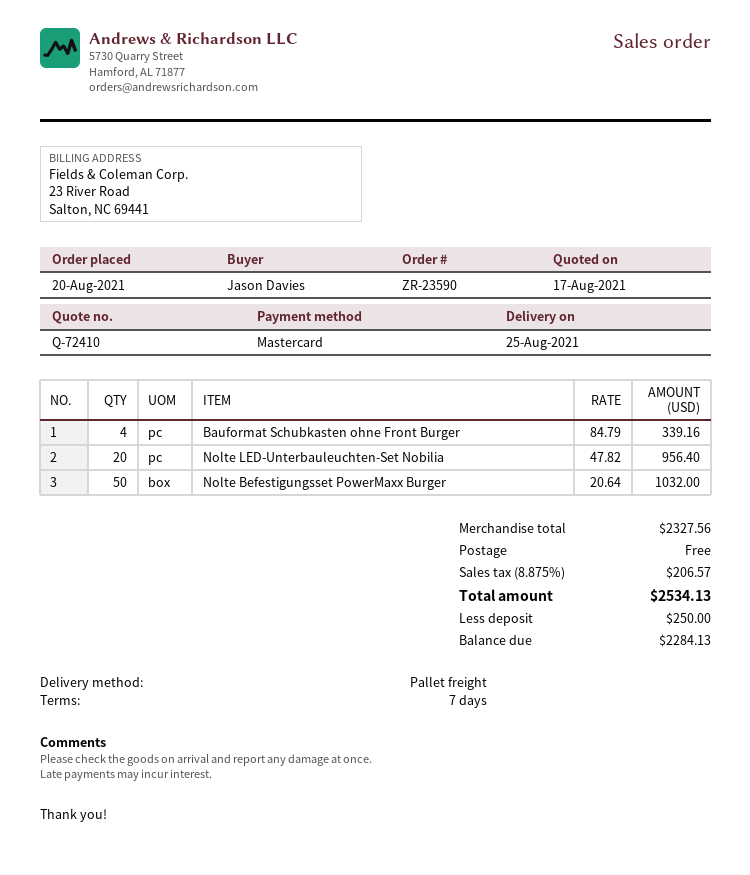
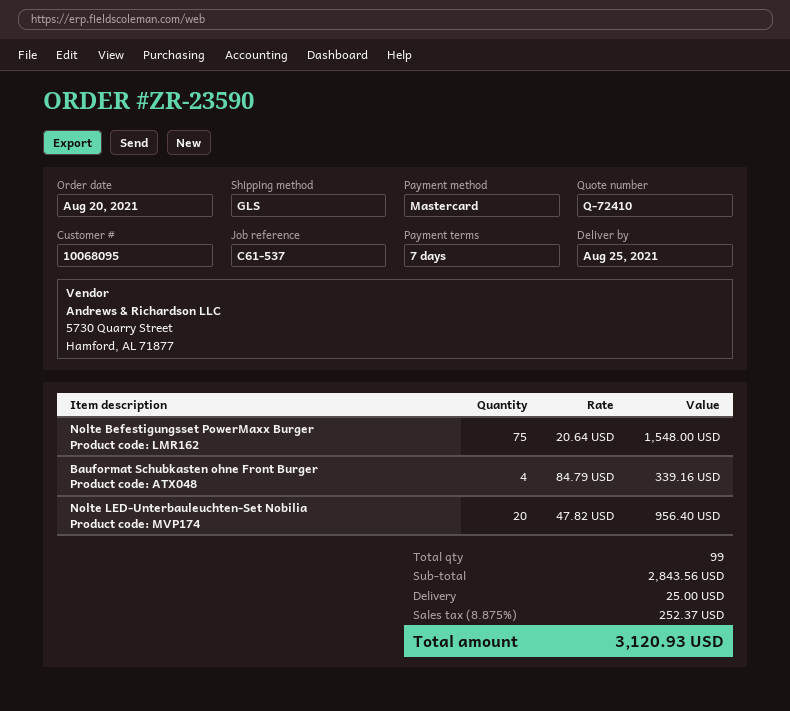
shipping method: pallet freight -> GLS
Nolte Befestigungsset PowerMaxx Burger: 50 x 20.64 = 1032.00 -> 75 x 20.64 = 1548.00
subtotal: 2327.56 -> 2843.56
shipping: 0.00 -> 25.00
tax: 8.875% = 206.57 -> 8.875% = 252.37
total: 2534.13 -> 3120.93

